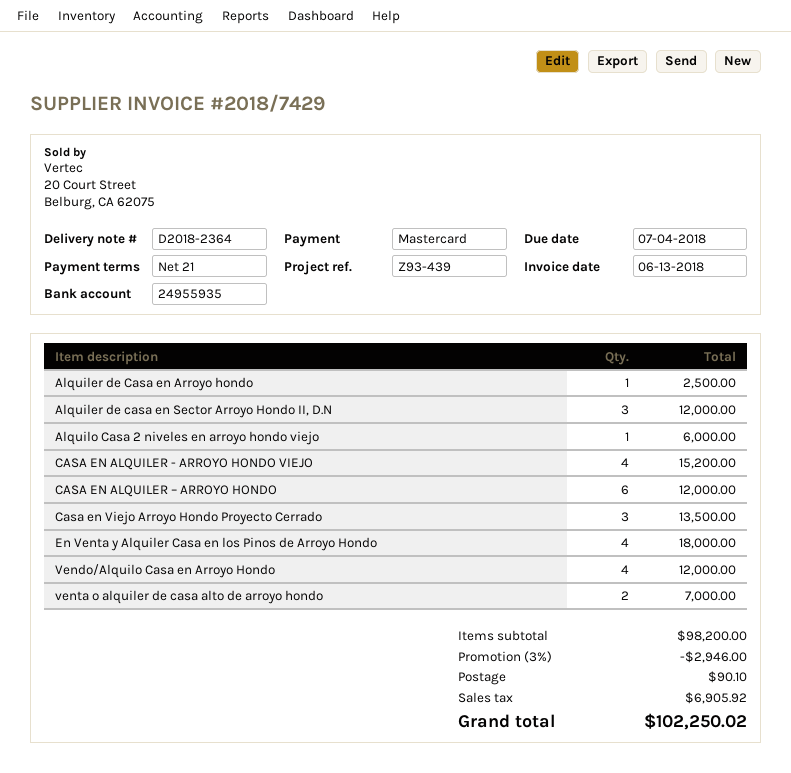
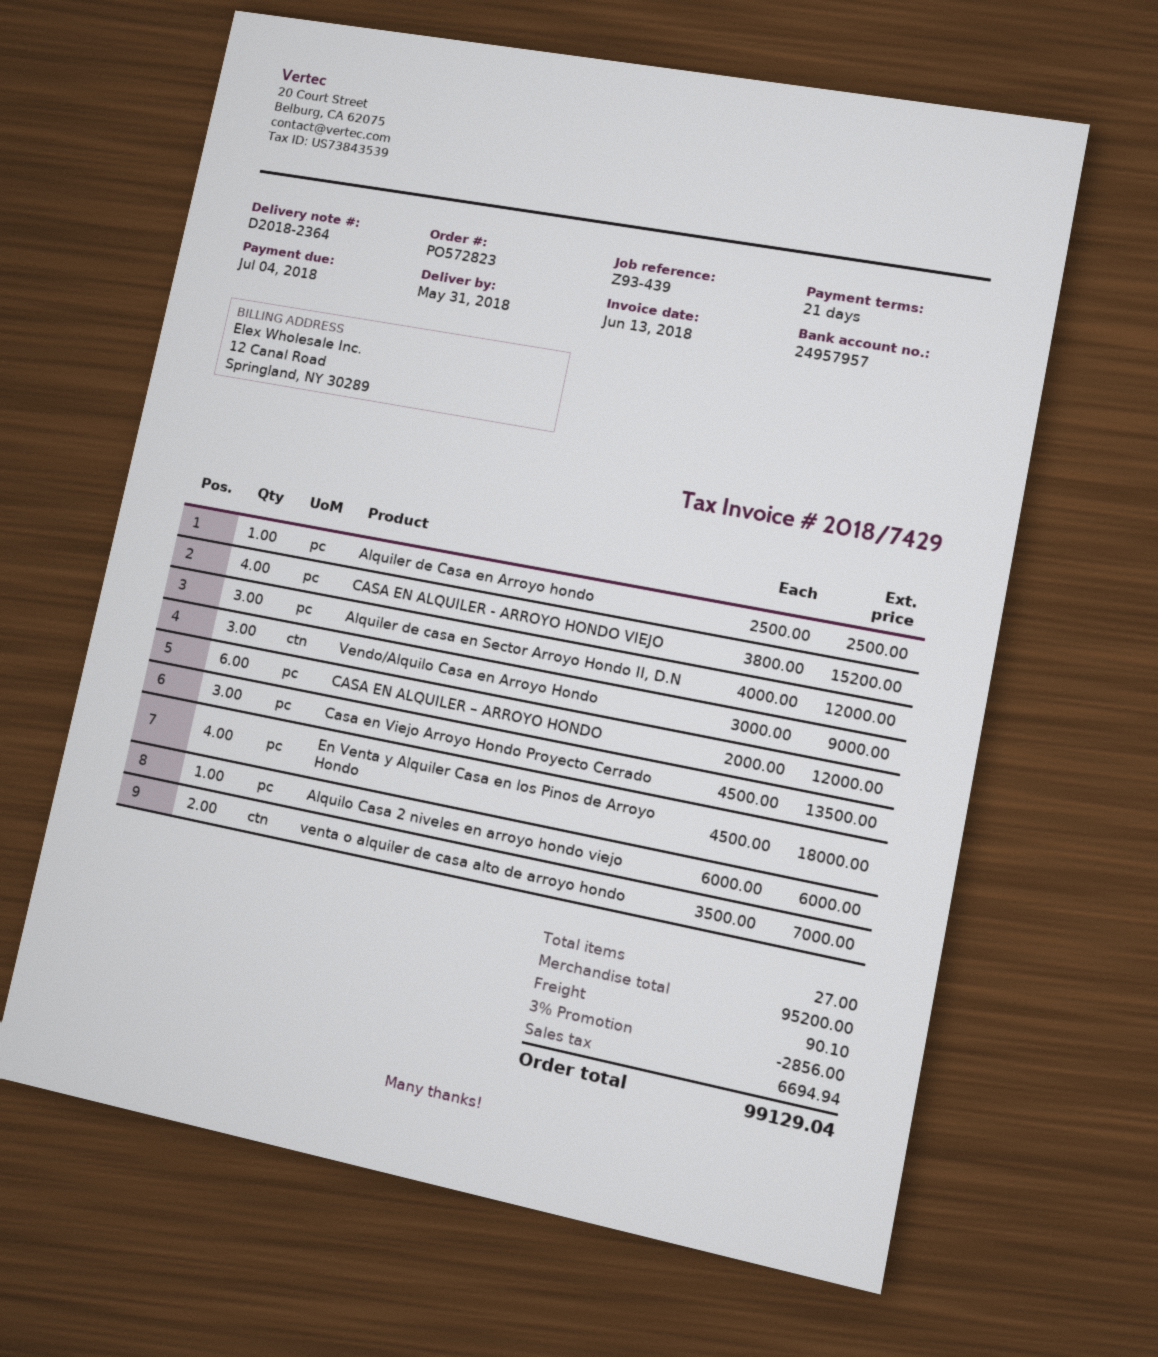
bank account: 24955935 -> 24957957
Vendo/Alquilo Casa en Arroyo Hondo: 4 for 12000.00 -> 3 for 9000.00
subtotal: 98200.00 -> 95200.00
discount: 3% = 2946.00 -> 3% = 2856.00
tax: 6905.92 -> 6694.94
total: 102250.02 -> 99129.04

